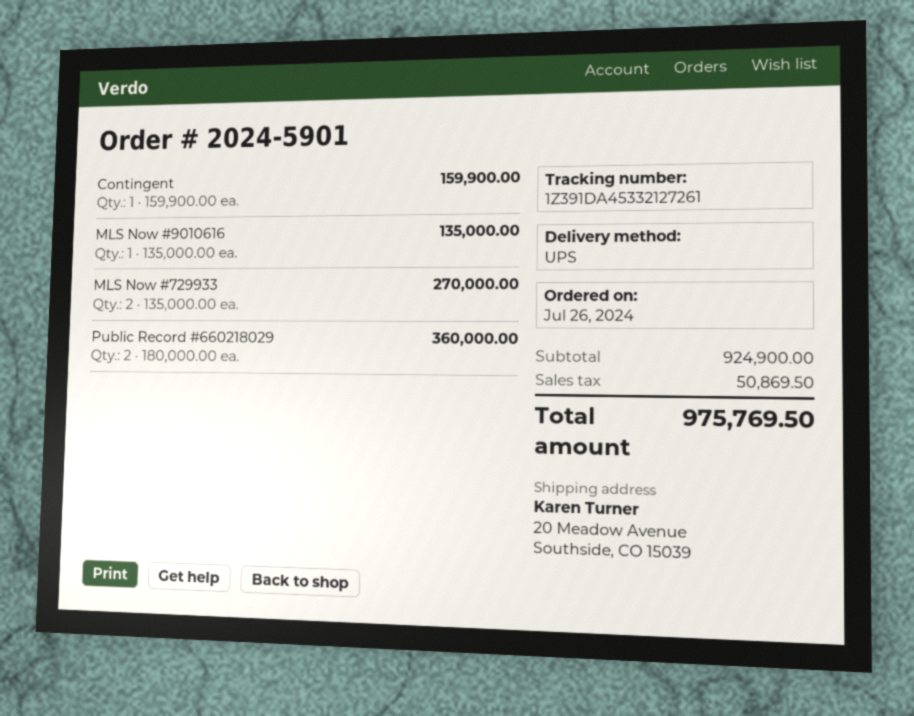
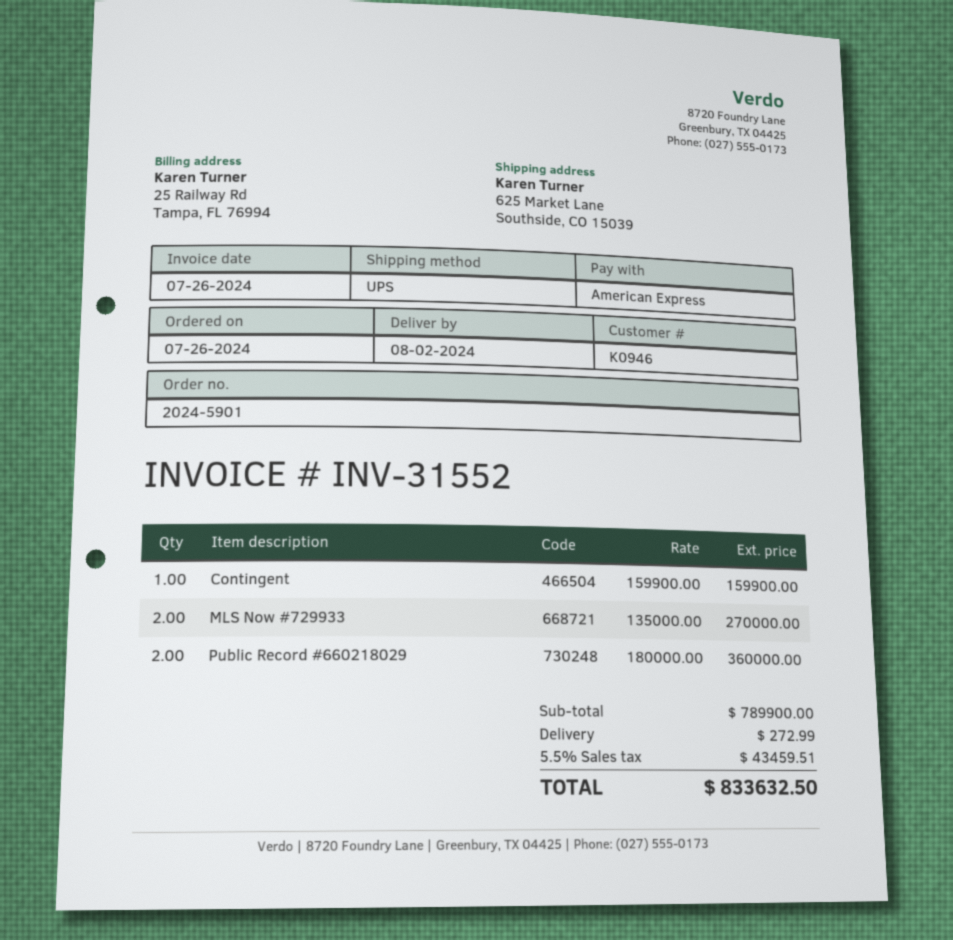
ship to: 20 Meadow Avenue, Southside, CO 15039 -> 625 Market Lane, Southside, CO 15039
MLS Now #9010616: 1 x 135000.00 = 135000.00 -> none
subtotal: 924900.00 -> 789900.00
shipping: none -> 272.99
tax: 50869.50 -> 43459.51
total: 975769.50 -> 833632.50

